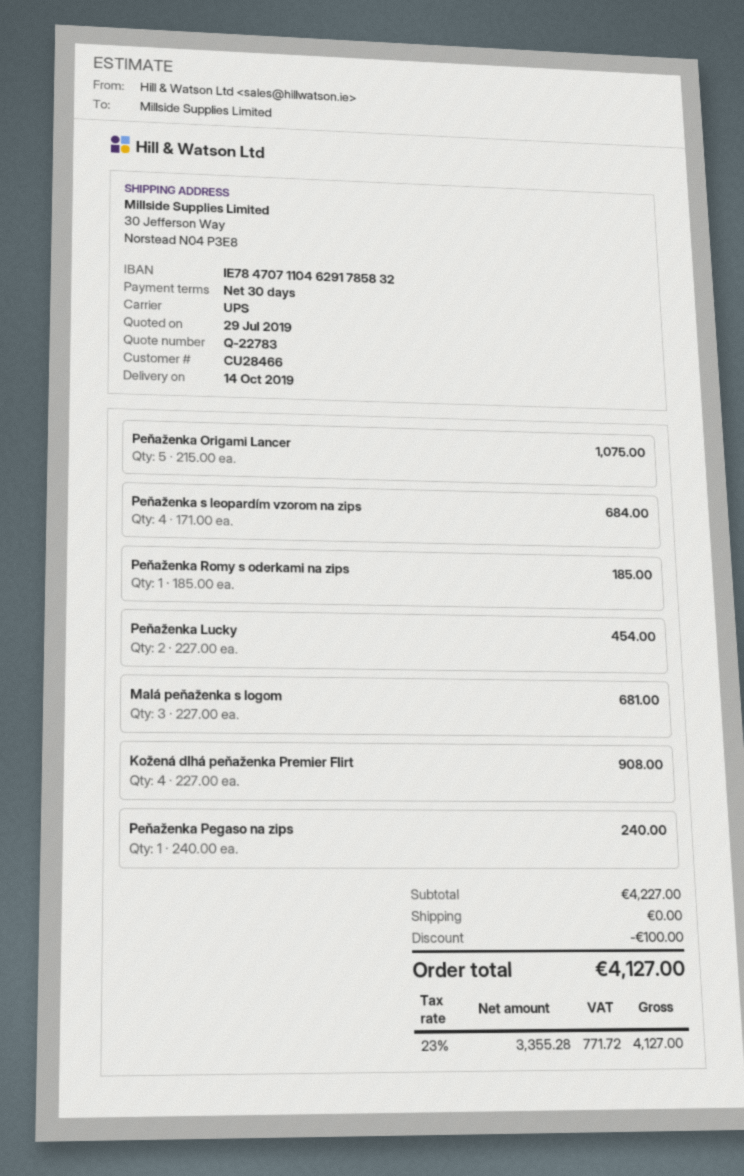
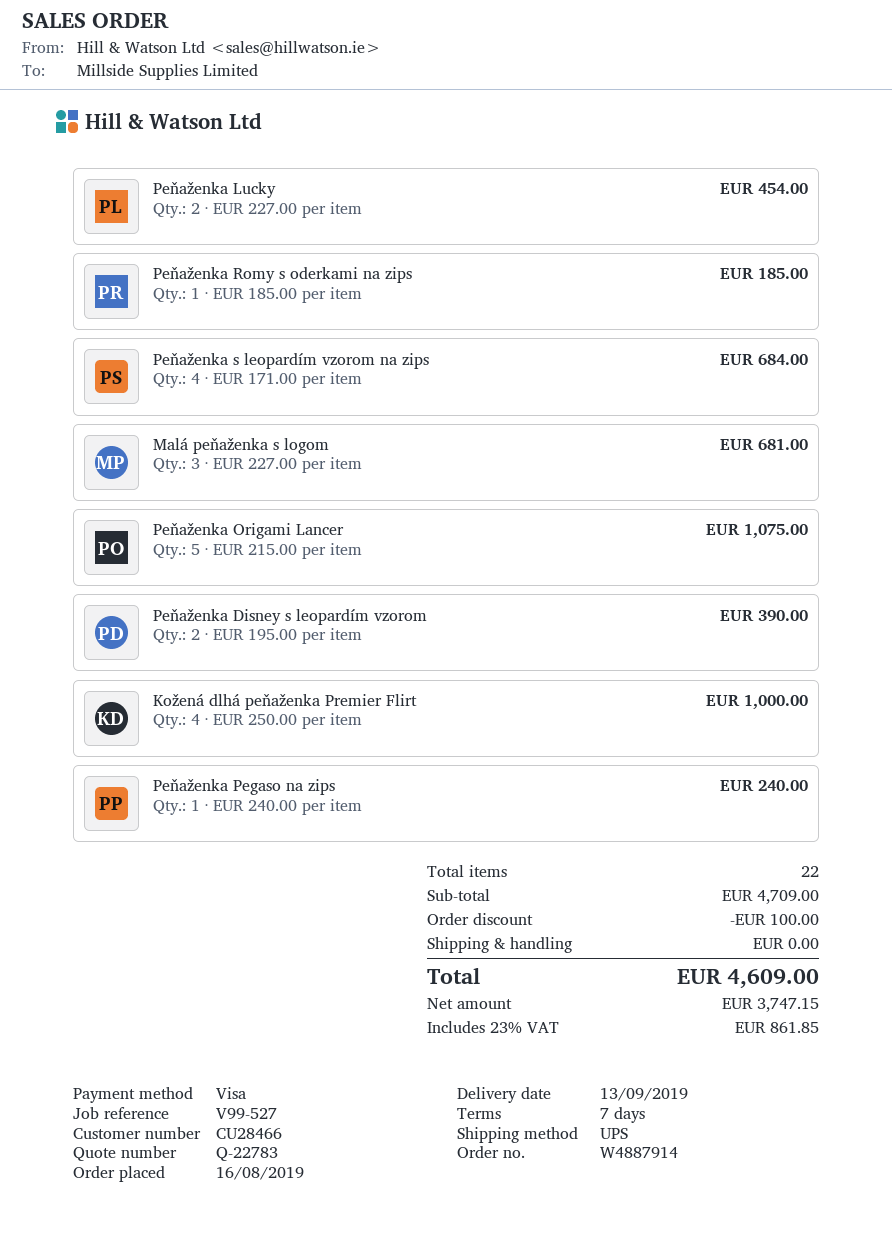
delivery date: 2019-10-14 -> 2019-09-13
payment terms: 30 days -> 7 days
Kožená dlhá peňaženka Premier Flirt: 4 x 227.00 = 908.00 -> 4 x 250.00 = 1000.00
Peňaženka Disney s leopardím vzorom: none -> 2 x 195.00 = 390.00
subtotal: 4227.00 -> 4709.00
net: 3355.28 -> 3747.15
tax: 23% = 771.72 -> 23% = 861.85
total: 4127.00 -> 4609.00

